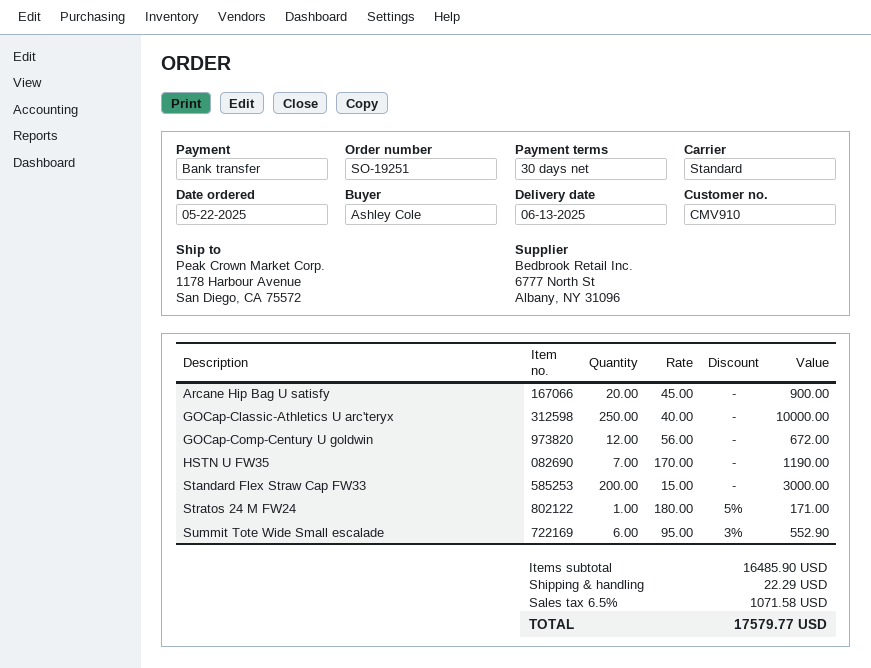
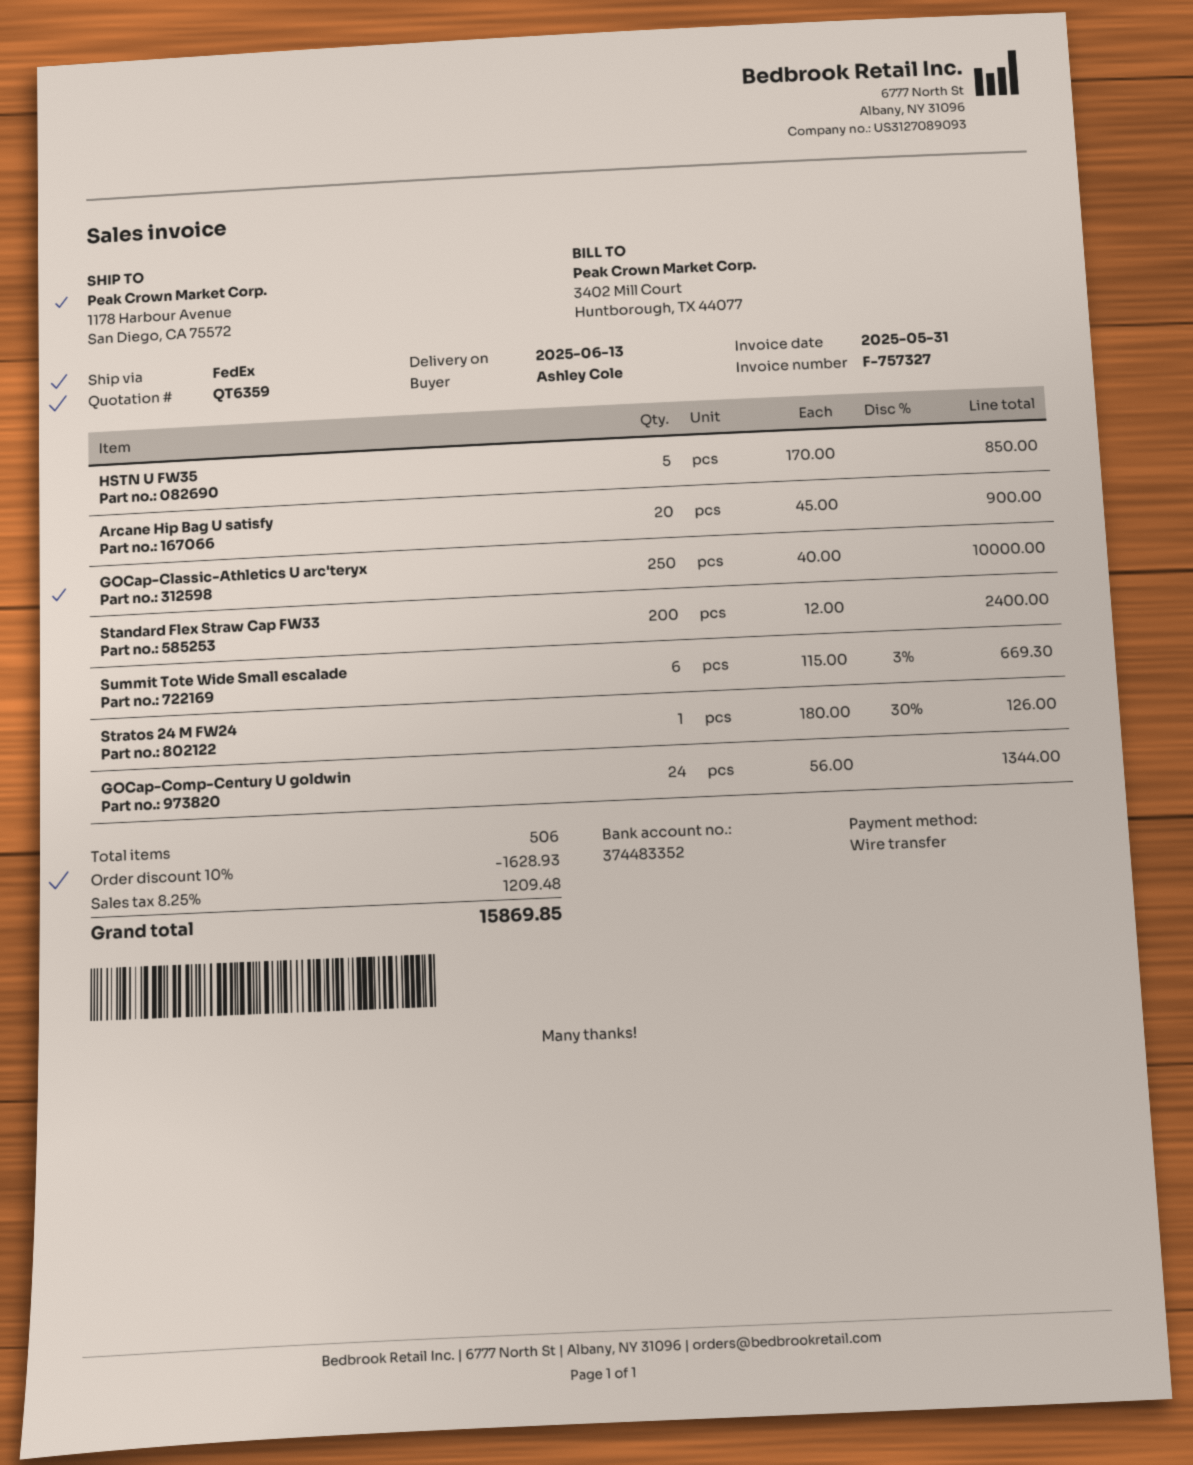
shipping method: standard -> FedEx
GOCap-Comp-Century U goldwin: 12 x 56.00 = 672.00 -> 24 x 56.00 = 1344.00
HSTN U FW35: 7 x 170.00 = 1190.00 -> 5 x 170.00 = 850.00
Standard Flex Straw Cap FW33: 200 x 15.00 = 3000.00 -> 200 x 12.00 = 2400.00
Stratos 24 M FW24: 1 x 180.00 - 5% = 171.00 -> 1 x 180.00 - 30% = 126.00
Summit Tote Wide Small escalade: 6 x 95.00 - 3% = 552.90 -> 6 x 115.00 - 3% = 669.30
discount: none -> 10% = 1628.93
shipping: 22.29 -> none
tax: 6.5% = 1071.58 -> 8.25% = 1209.48
total: 17579.77 -> 15869.85

